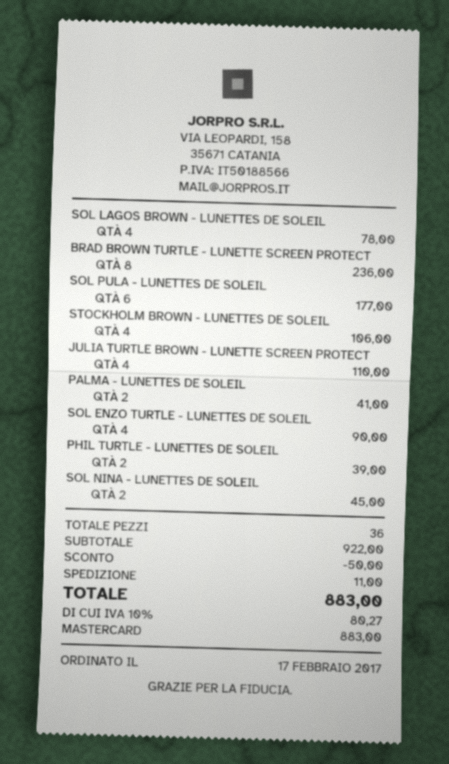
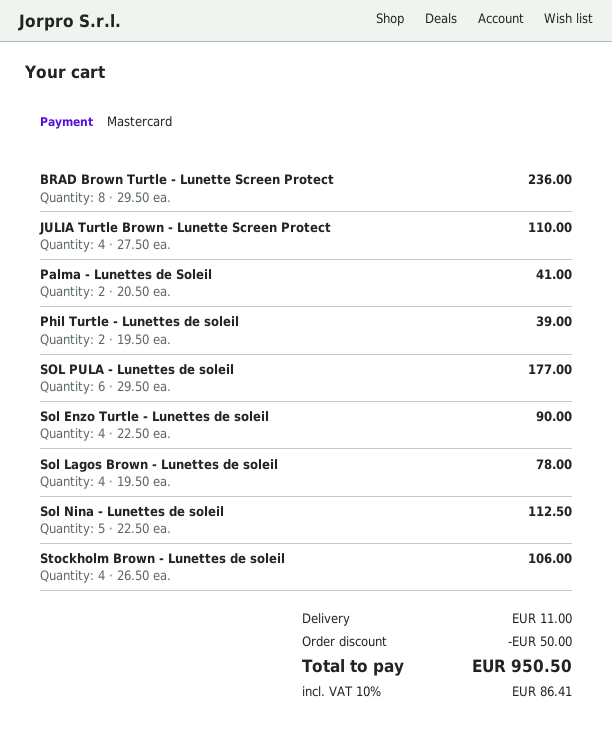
SOL NINA - LUNETTES DE SOLEIL: 2 for 45.00 -> 5 for 112.50
tax: 10% = 80.27 -> 10% = 86.41
total: 883.00 -> 950.50

